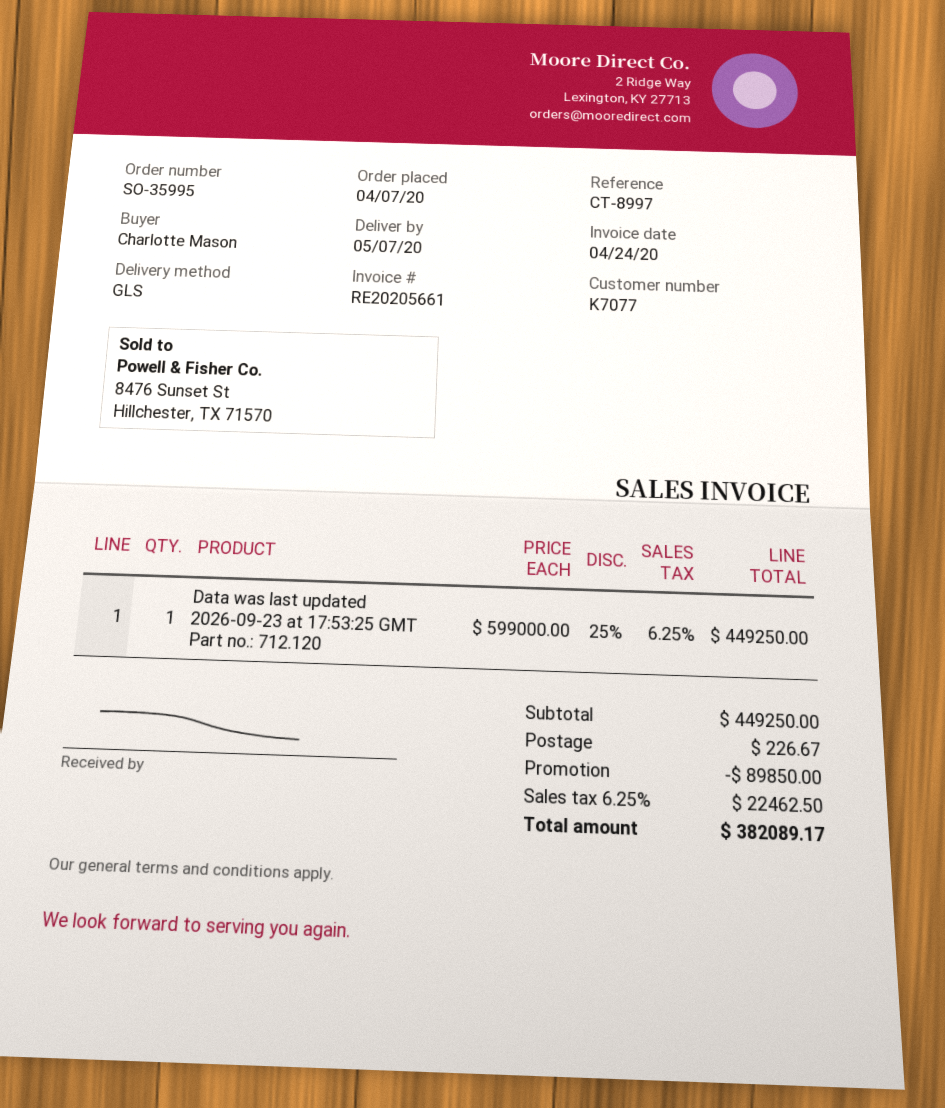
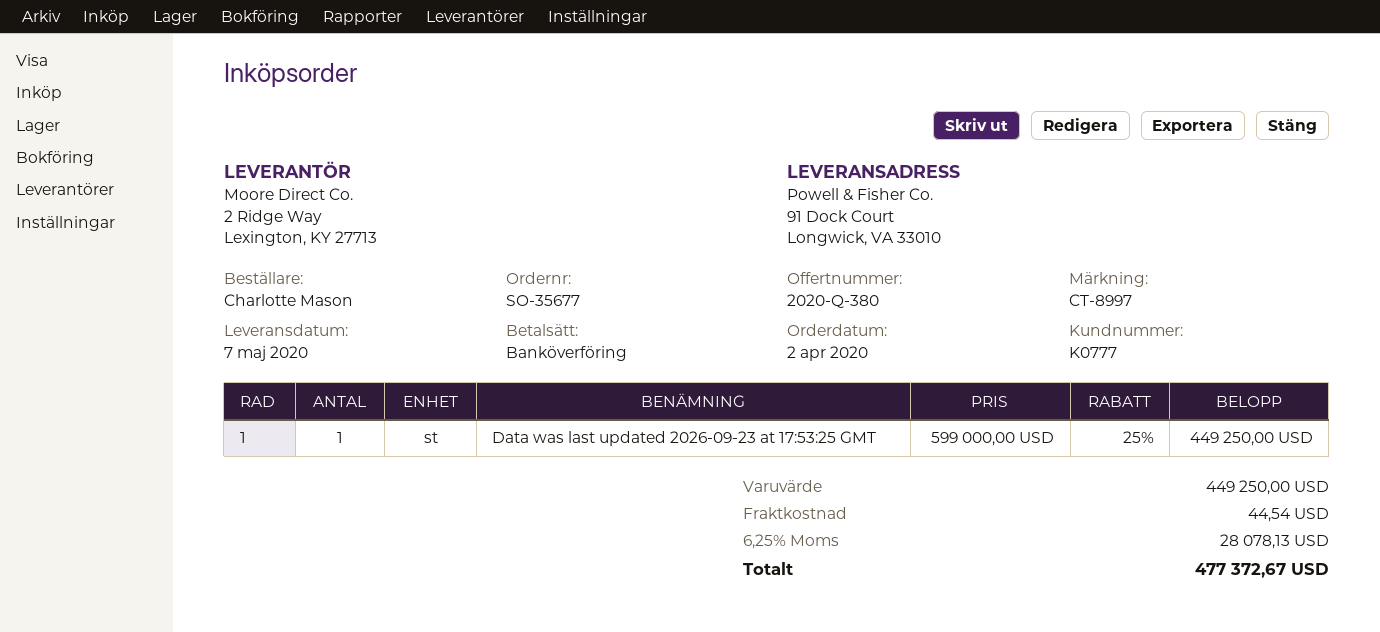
order number: SO-35995 -> SO-35677
order date: 2020-04-07 -> 2020-04-02
customer number: K7077 -> K0777
discount: 89850.00 -> none
shipping: 226.67 -> 44.54
tax: 6.25% = 22462.50 -> 6.25% = 28078.13
total: 382089.17 -> 477372.67

